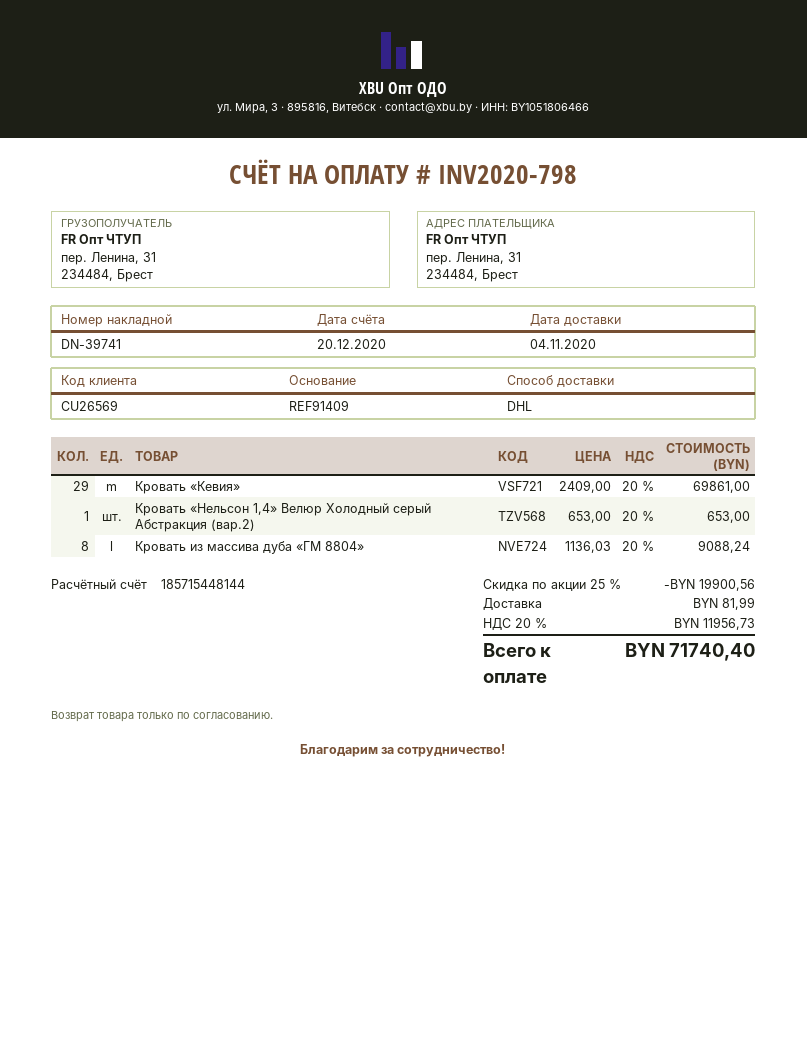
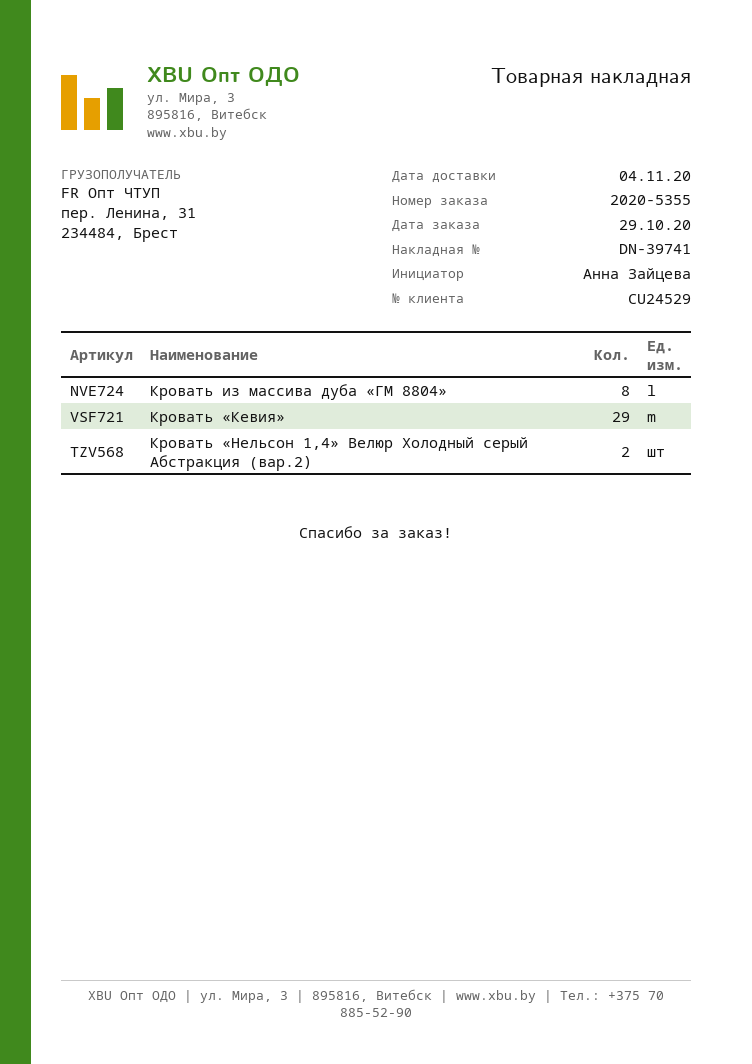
customer number: CU26569 -> CU24529
Кровать «Нельсон 1,4» Велюр Холодный серый Абстракция (вар.2): 1 -> 2

